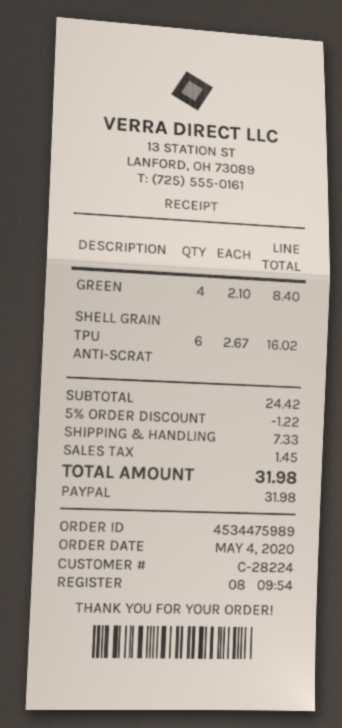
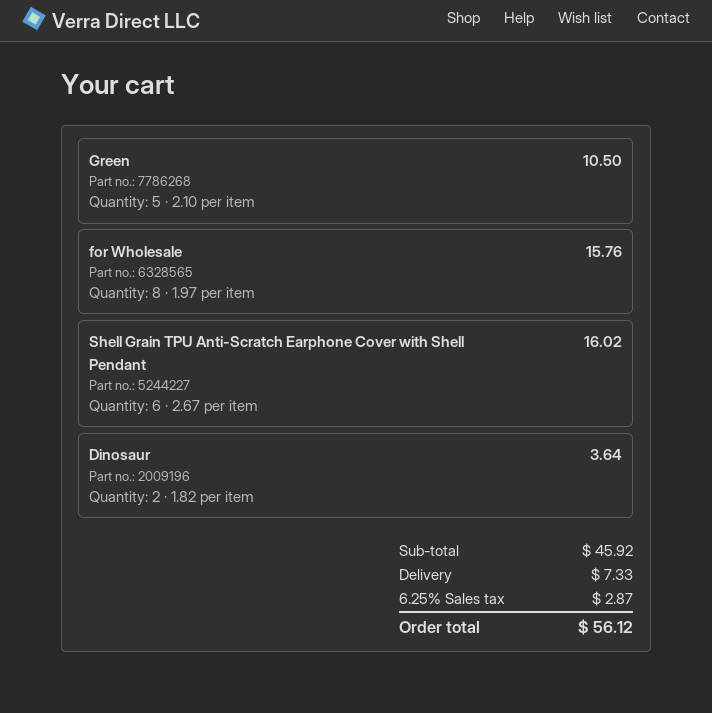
GREEN: 4 x 2.10 = 8.40 -> 5 x 2.10 = 10.50
for Wholesale: none -> 8 x 1.97 = 15.76
Dinosaur: none -> 2 x 1.82 = 3.64
subtotal: 24.42 -> 45.92
discount: 5% = 1.22 -> none
tax: 1.45 -> 2.87
total: 31.98 -> 56.12

